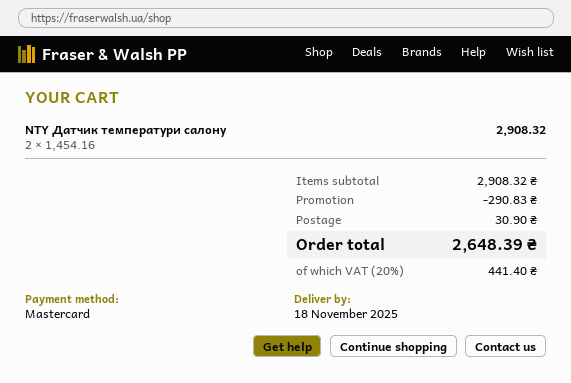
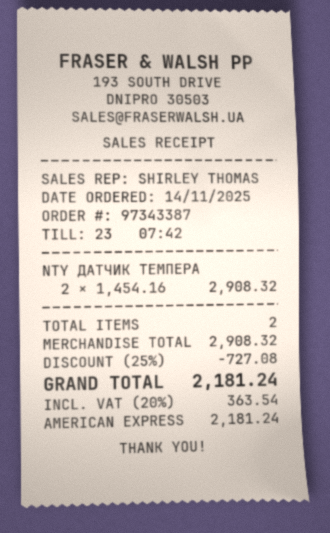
payment method: Mastercard -> American Express
discount: 290.83 -> 727.08
shipping: 30.90 -> none
tax: 20% = 441.40 -> 20% = 363.54
total: 2648.39 -> 2181.24

